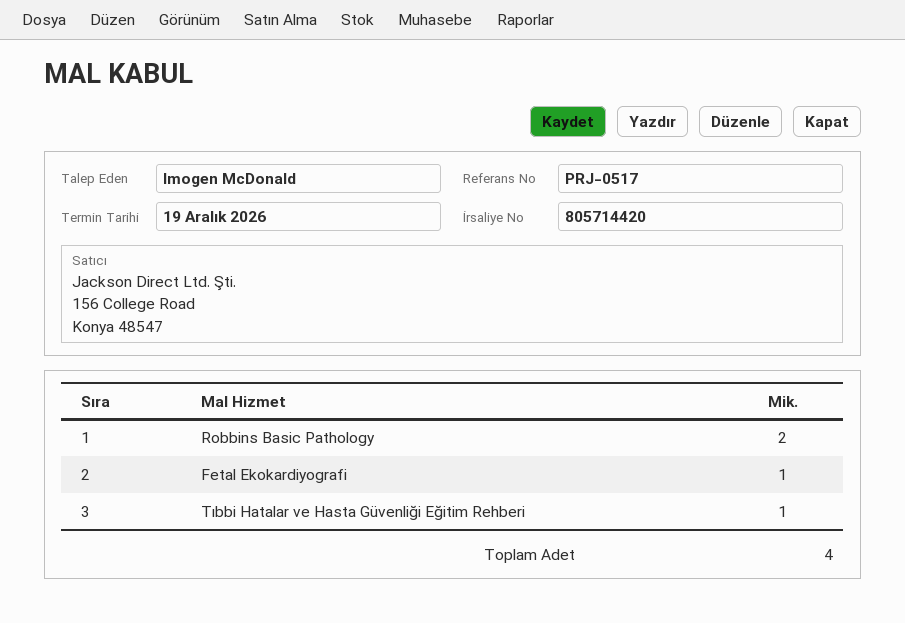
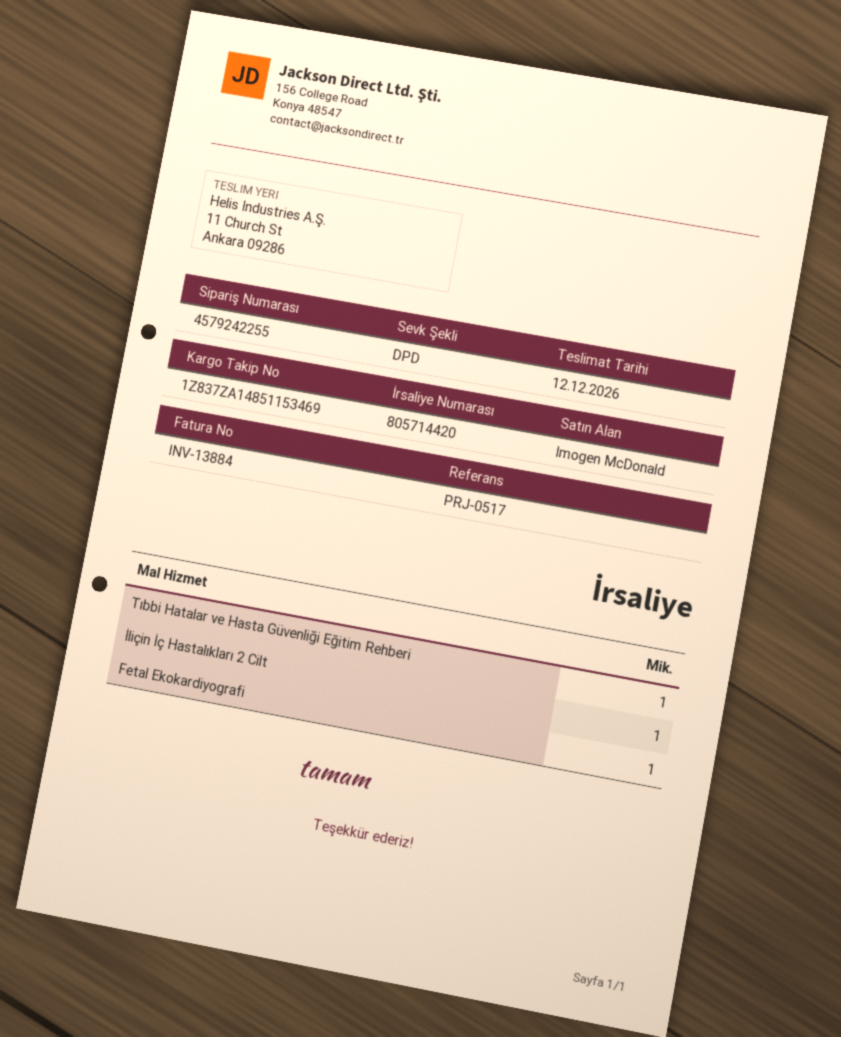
delivery date: 2026-12-19 -> 2026-12-12
Robbins Basic Pathology: 2 -> none
İliçin İç Hastalıkları 2 Cilt: none -> 1

